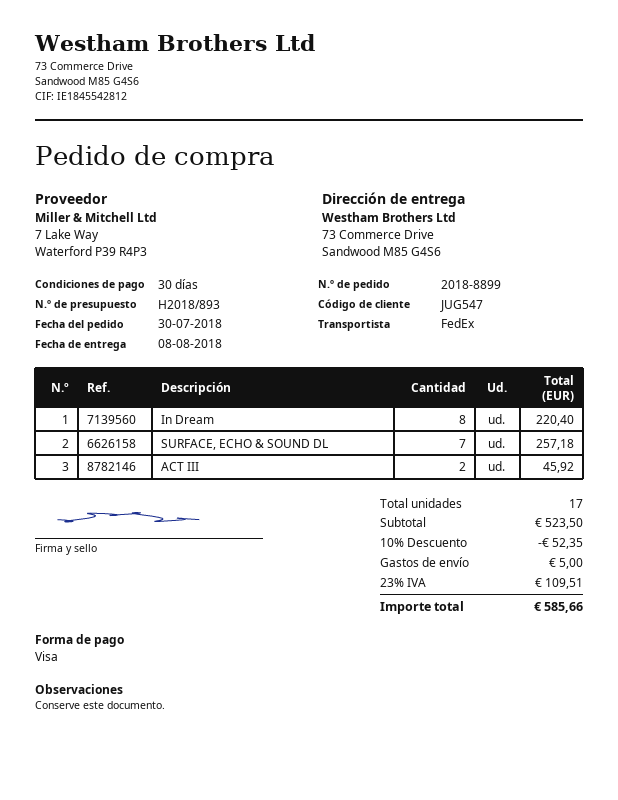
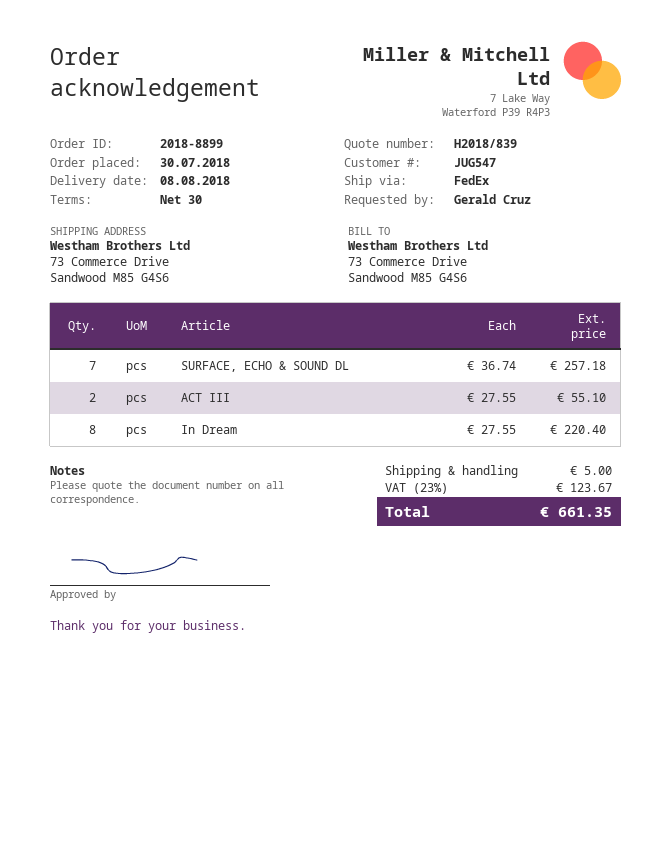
quote number: H2018/893 -> H2018/839
ACT III: 2 for 45.92 -> 2 for 55.10
discount: 10% = 52.35 -> none
tax: 23% = 109.51 -> 23% = 123.67
total: 585.66 -> 661.35

